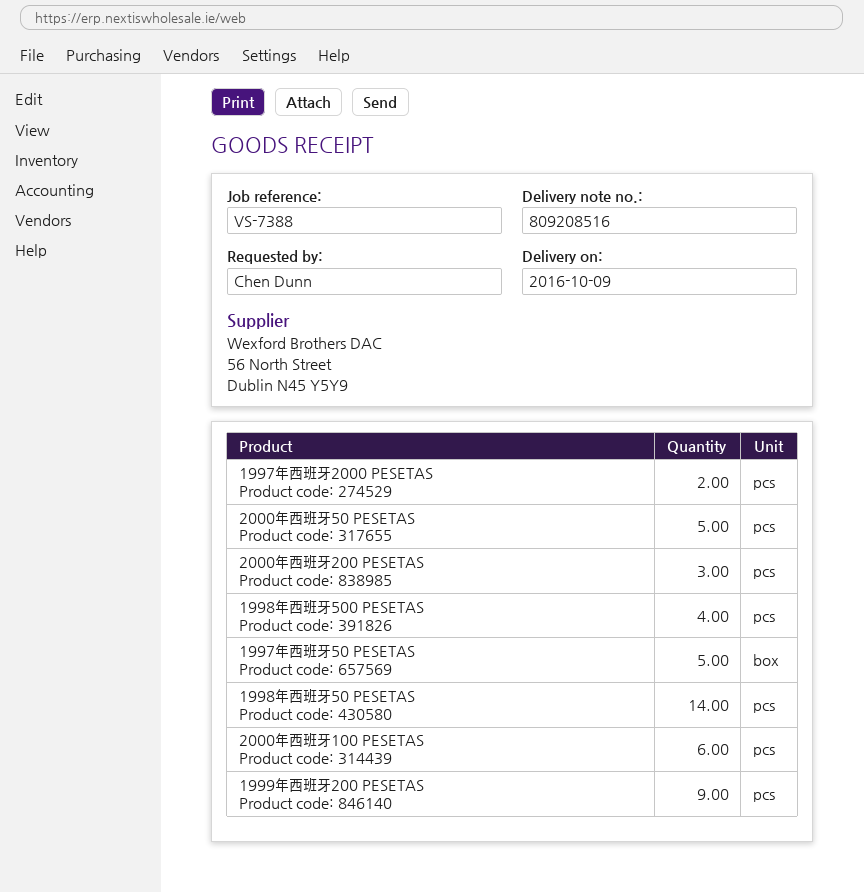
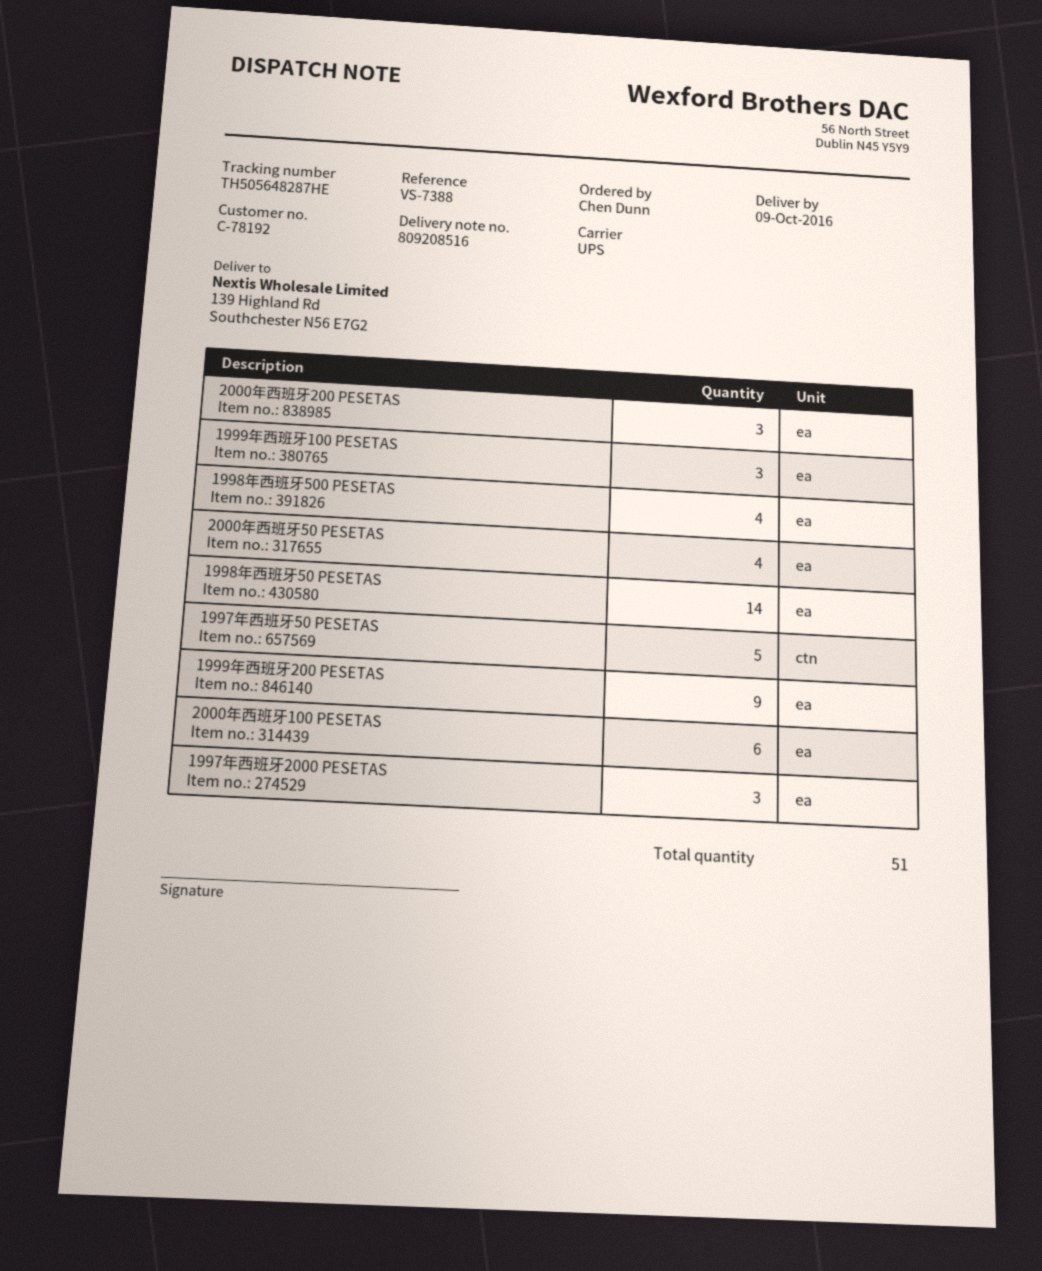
1997年西班牙2000 PESETAS: 2 -> 3
2000年西班牙50 PESETAS: 5 -> 4
1999年西班牙100 PESETAS: none -> 3

